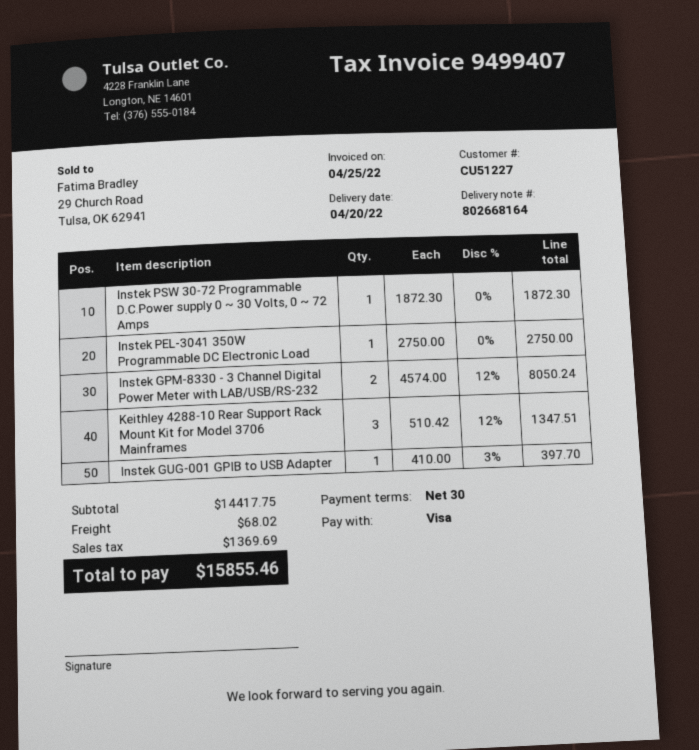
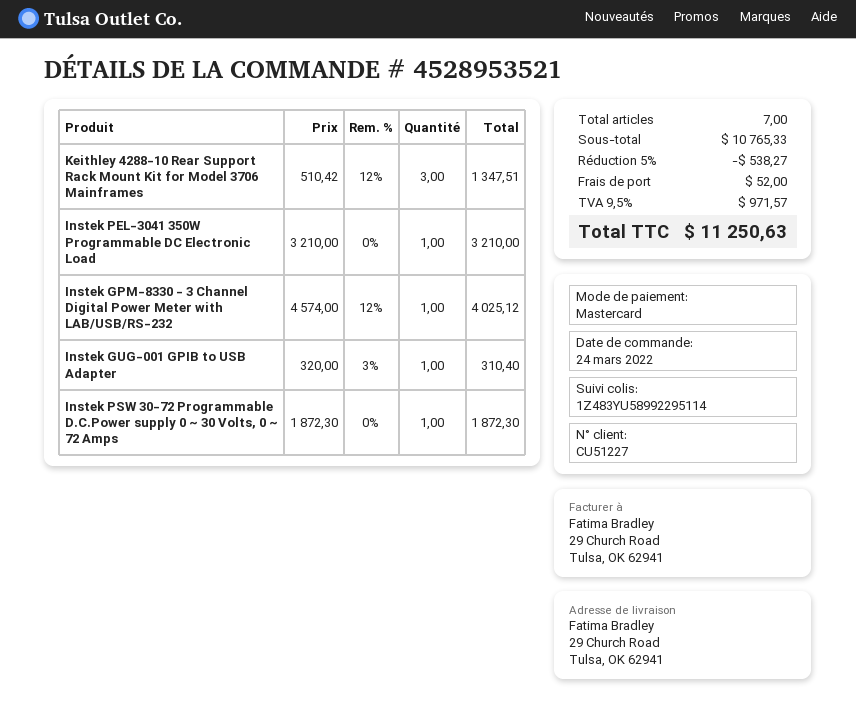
payment method: Visa -> Mastercard
Instek PEL-3041 350W Programmable DC Electronic Load: 1 x 2750.00 = 2750.00 -> 1 x 3210.00 = 3210.00
Instek GPM-8330 - 3 Channel Digital Power Meter with LAB/USB/RS-232: 2 x 4574.00 - 12% = 8050.24 -> 1 x 4574.00 - 12% = 4025.12
Instek GUG-001 GPIB to USB Adapter: 1 x 410.00 - 3% = 397.70 -> 1 x 320.00 - 3% = 310.40
subtotal: 14417.75 -> 10765.33
discount: none -> 5% = 538.27
shipping: 68.02 -> 52.00
tax: 1369.69 -> 971.57
total: 15855.46 -> 11250.63

